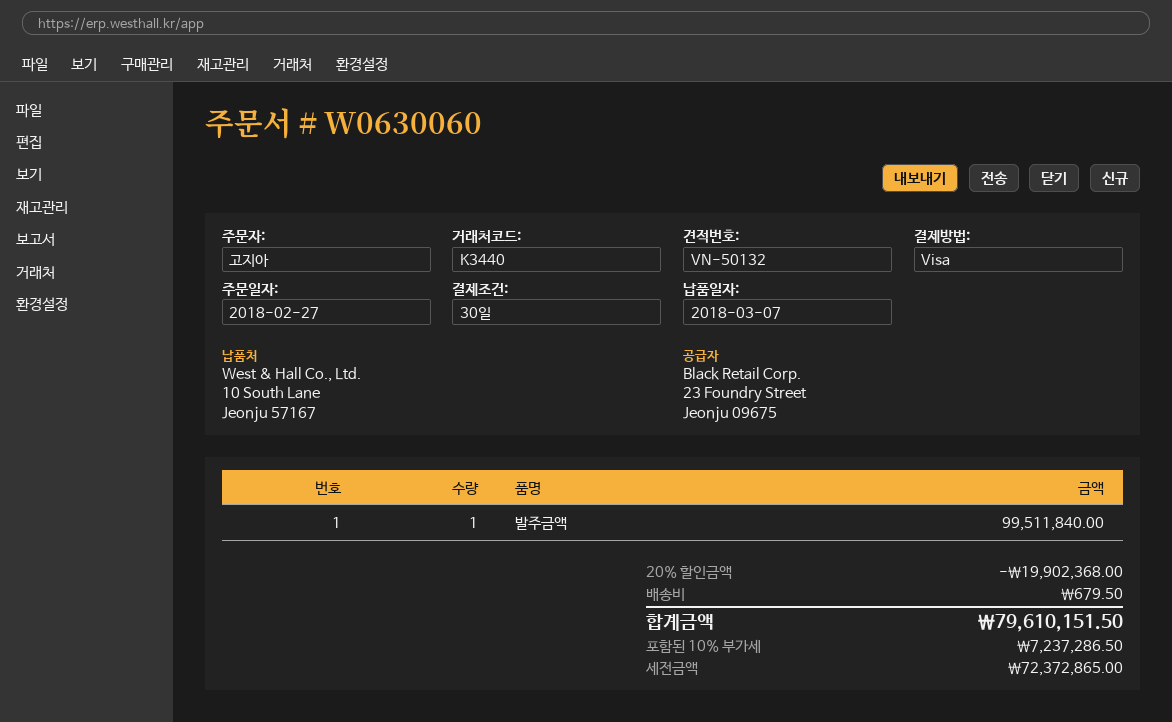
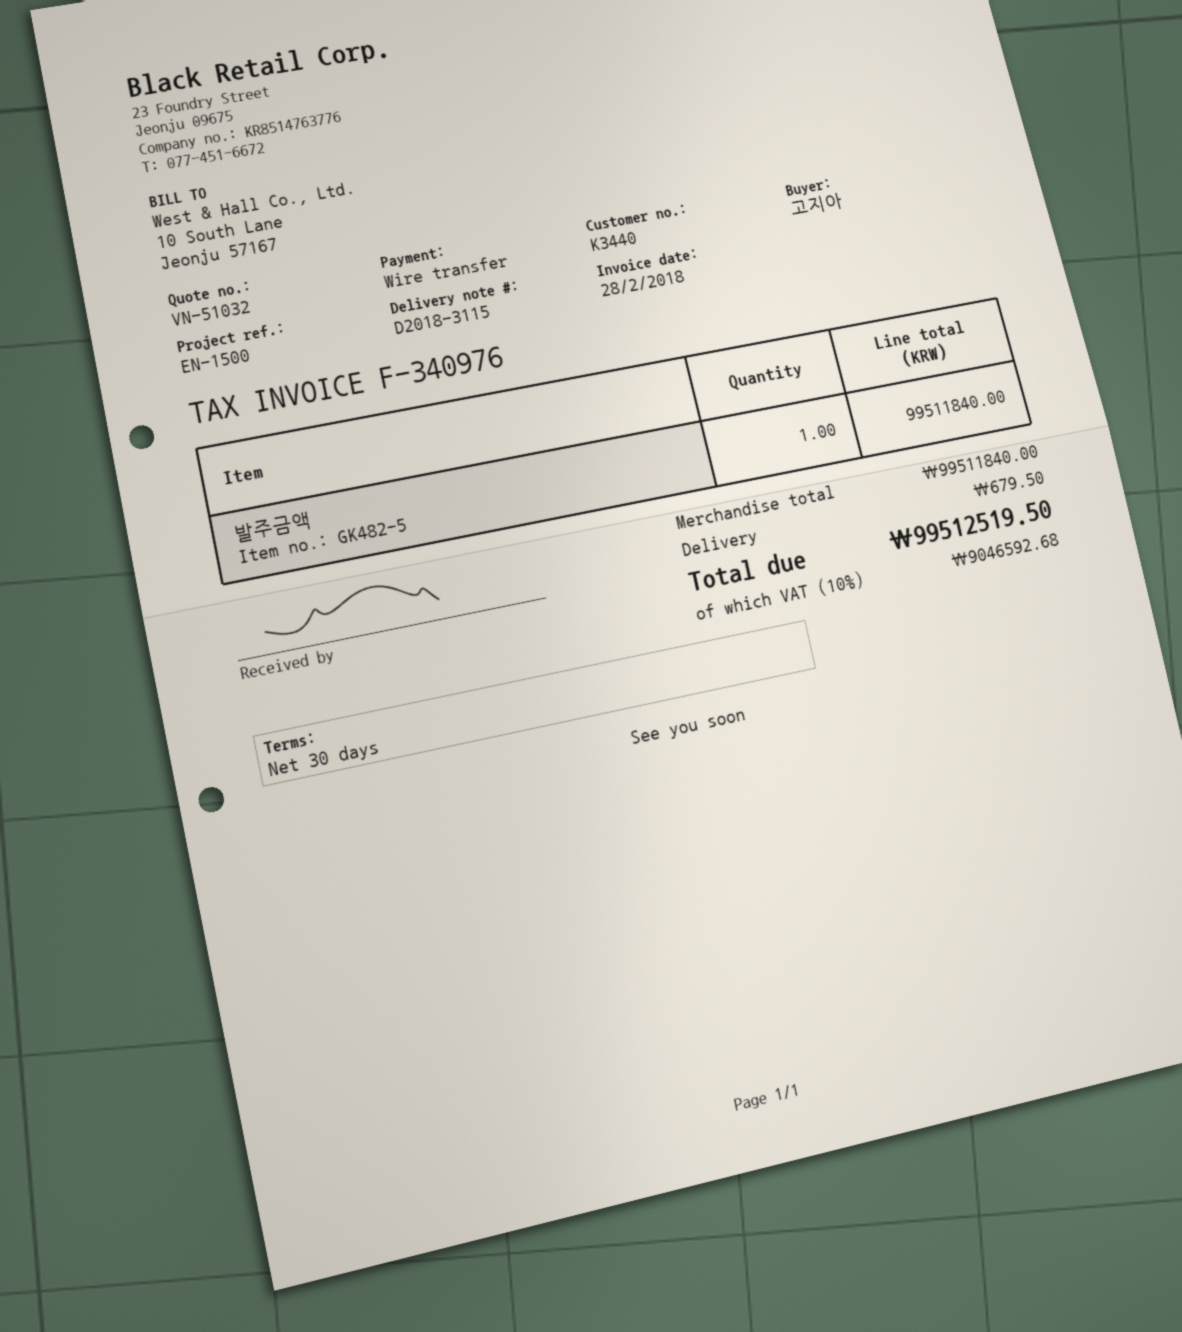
quote number: VN-50132 -> VN-51032
payment method: Visa -> bank transfer
discount: 20% = 19902368.00 -> none
tax: 10% = 7237286.50 -> 10% = 9046592.68
total: 79610151.50 -> 99512519.50

